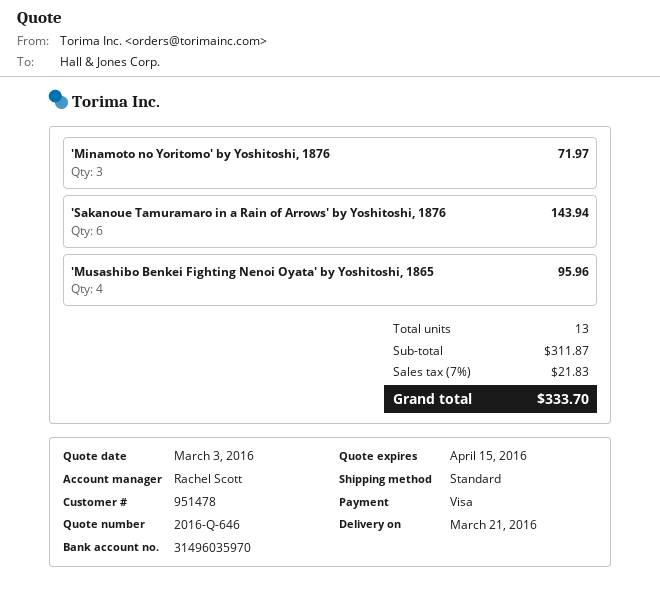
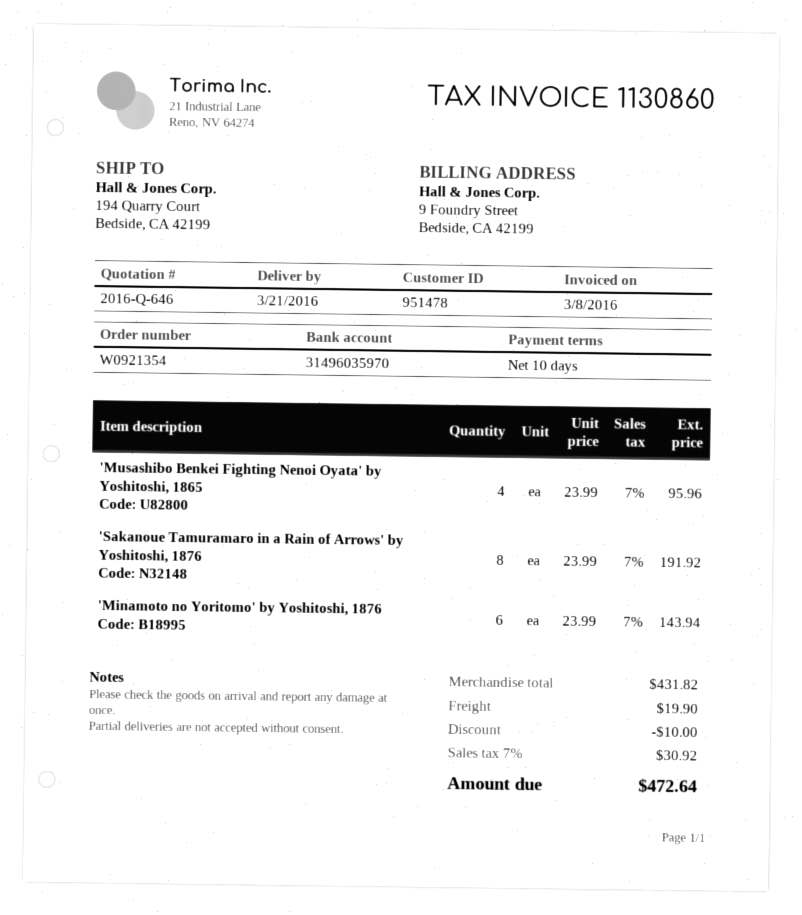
'Minamoto no Yoritomo' by Yoshitoshi, 1876: 3 for 71.97 -> 6 for 143.94
'Sakanoue Tamuramaro in a Rain of Arrows' by Yoshitoshi, 1876: 6 for 143.94 -> 8 for 191.92
subtotal: 311.87 -> 431.82
discount: none -> 10.00
shipping: none -> 19.90
tax: 7% = 21.83 -> 7% = 30.92
total: 333.70 -> 472.64

